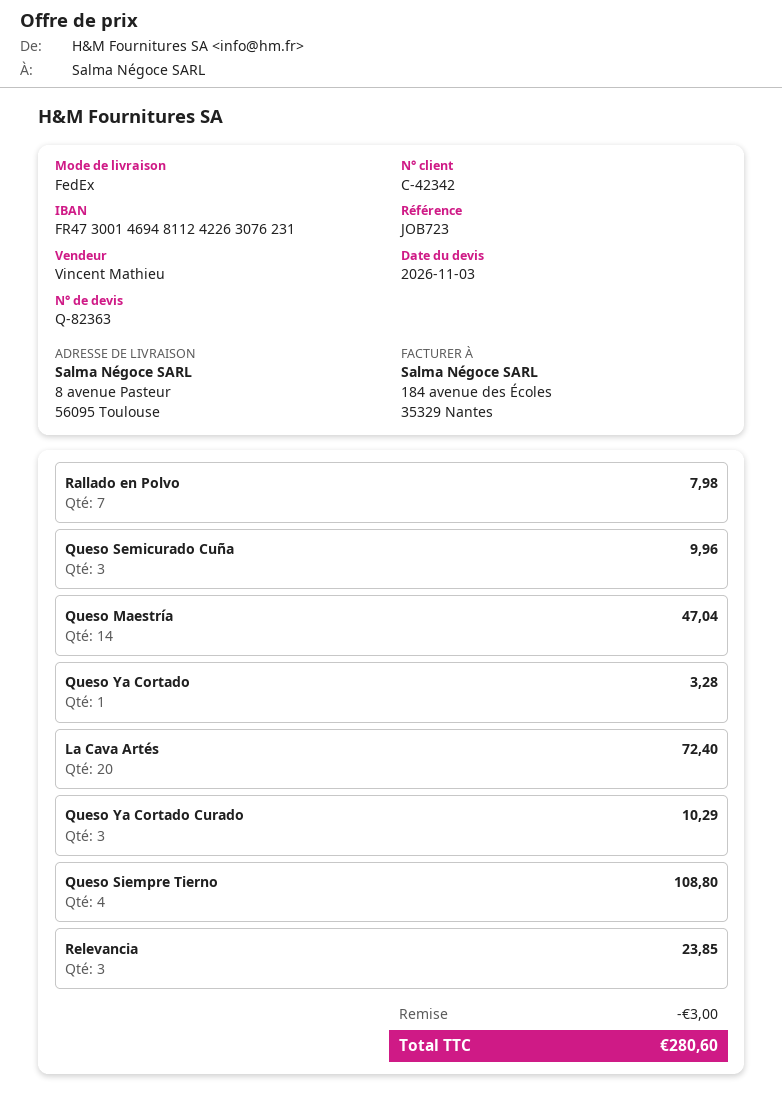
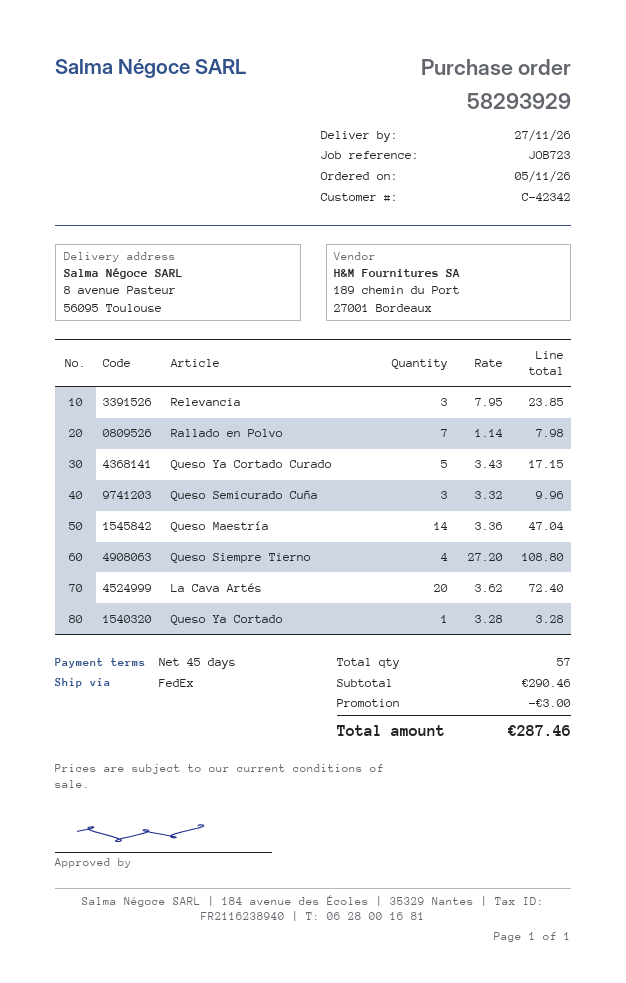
Queso Ya Cortado Curado: 3 for 10.29 -> 5 for 17.15
total: 280.60 -> 287.46

